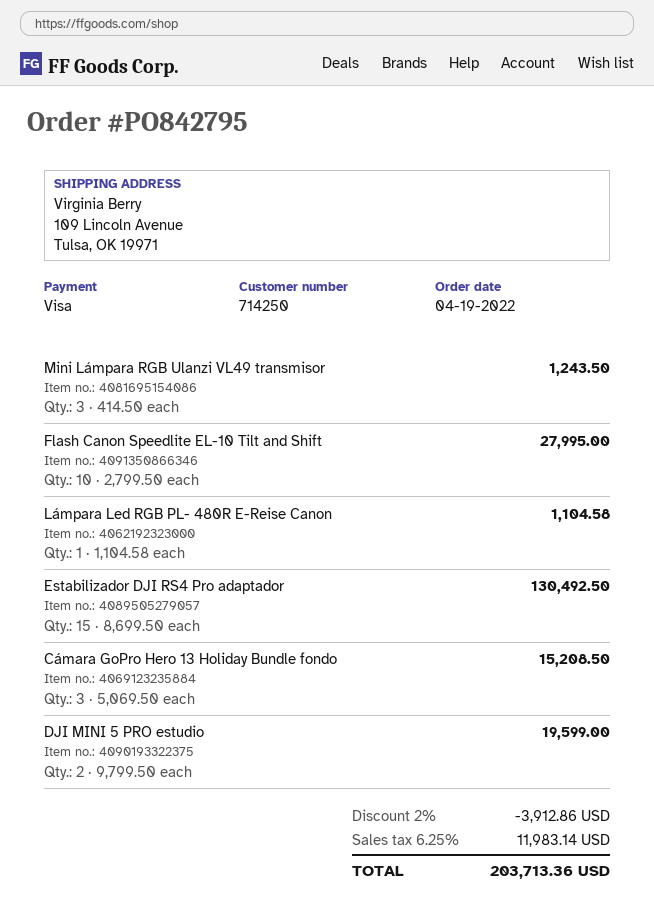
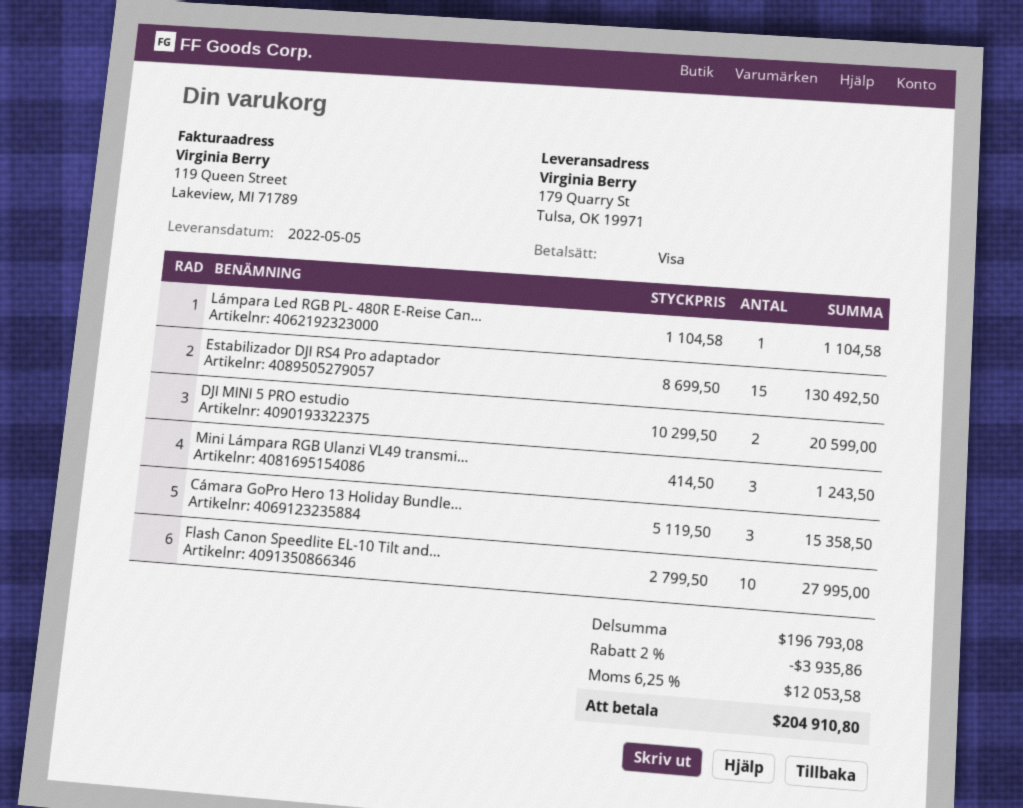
ship to: 109 Lincoln Avenue, Tulsa, OK 19971 -> 179 Quarry St, Tulsa, OK 19971
Cámara GoPro Hero 13 Holiday Bundle fondo: 3 x 5069.50 = 15208.50 -> 3 x 5119.50 = 15358.50
DJI MINI 5 PRO estudio: 2 x 9799.50 = 19599.00 -> 2 x 10299.50 = 20599.00
discount: 2% = 3912.86 -> 2% = 3935.86
tax: 6.25% = 11983.14 -> 6.25% = 12053.58
total: 203713.36 -> 204910.80

